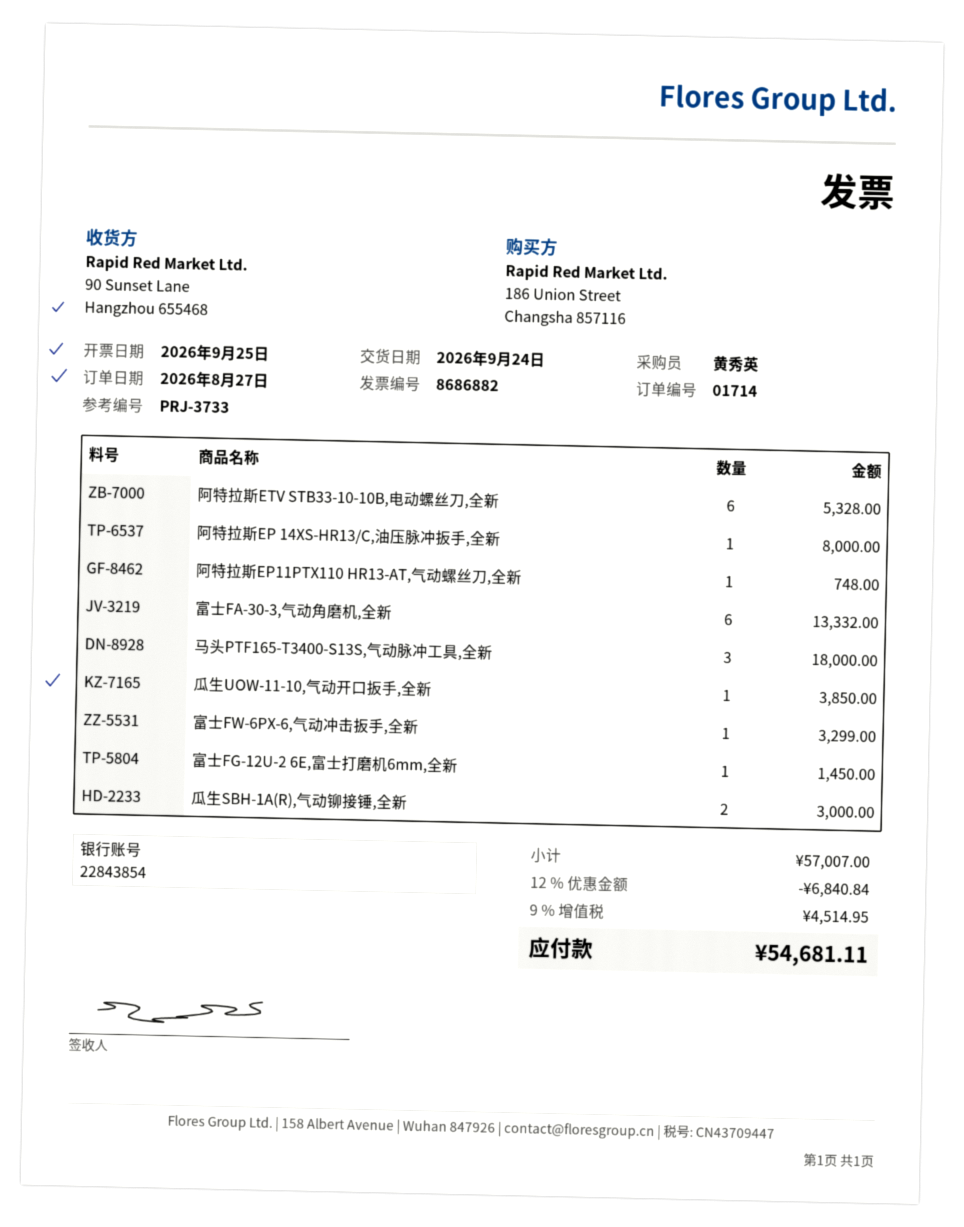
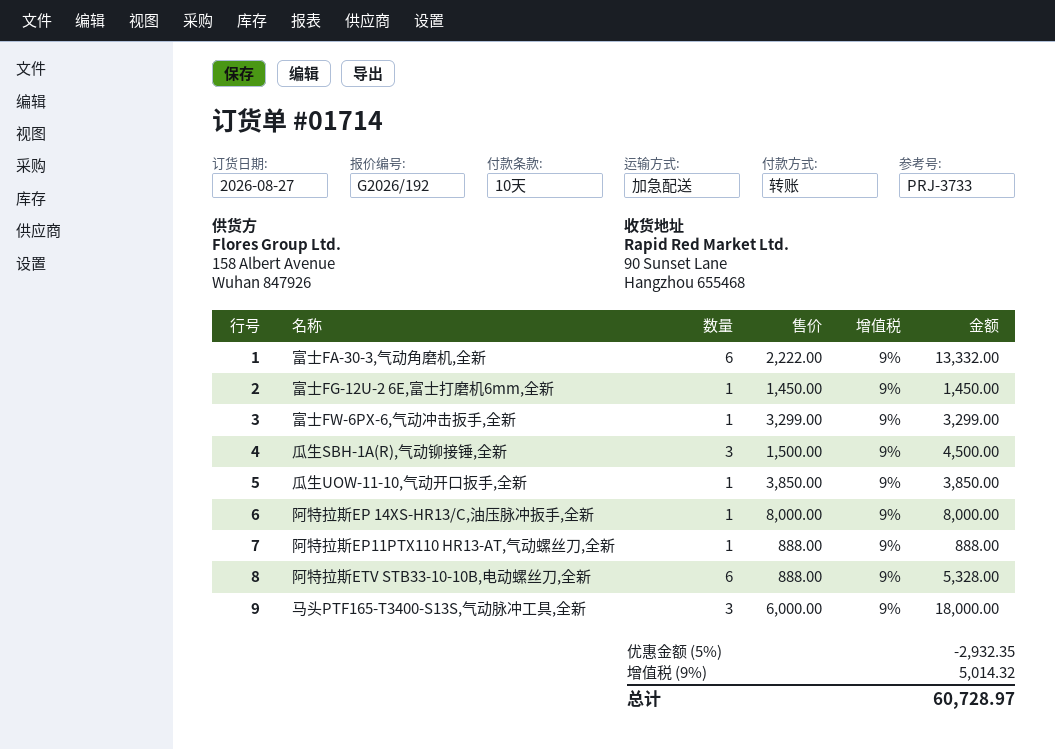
阿特拉斯EP11PTX110 HR13-AT,气动螺丝刀,全新: 1 for 748.00 -> 1 for 888.00
瓜生SBH-1A(R),气动铆接锤,全新: 2 for 3000.00 -> 3 for 4500.00
discount: 12% = 6840.84 -> 5% = 2932.35
tax: 9% = 4514.95 -> 9% = 5014.32
total: 54681.11 -> 60728.97

